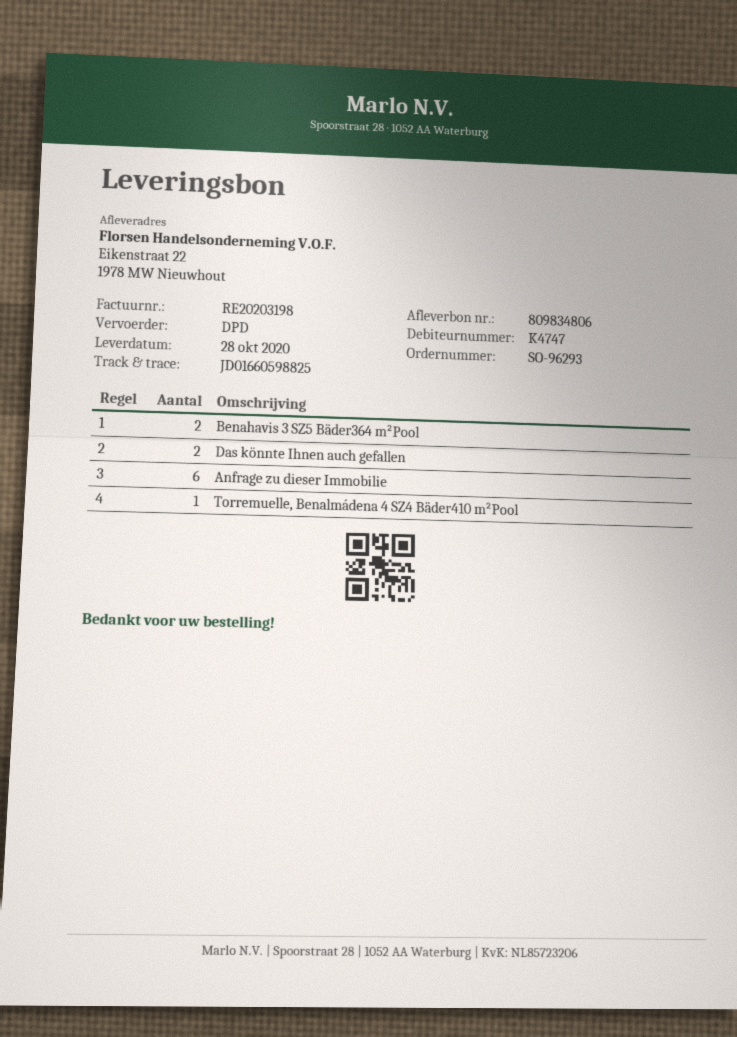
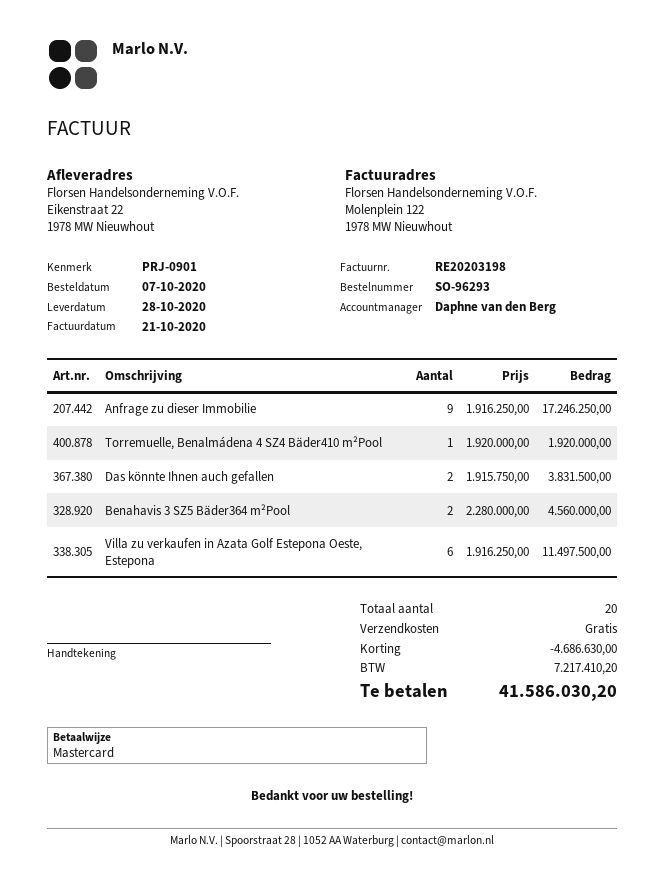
Anfrage zu dieser Immobilie: 6 -> 9
Villa zu verkaufen in Azata Golf Estepona Oeste, Estepona: none -> 6

